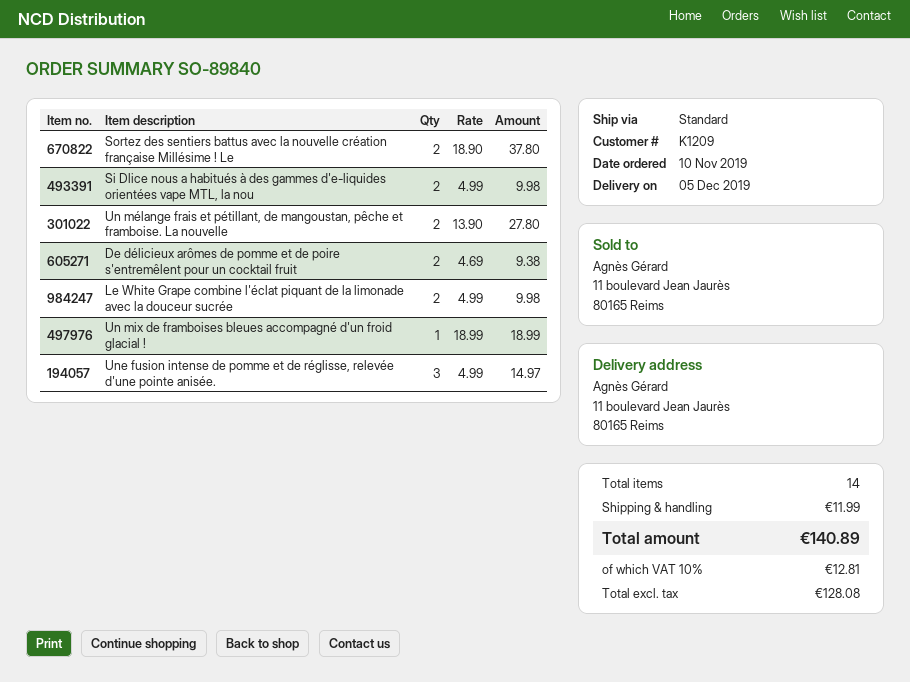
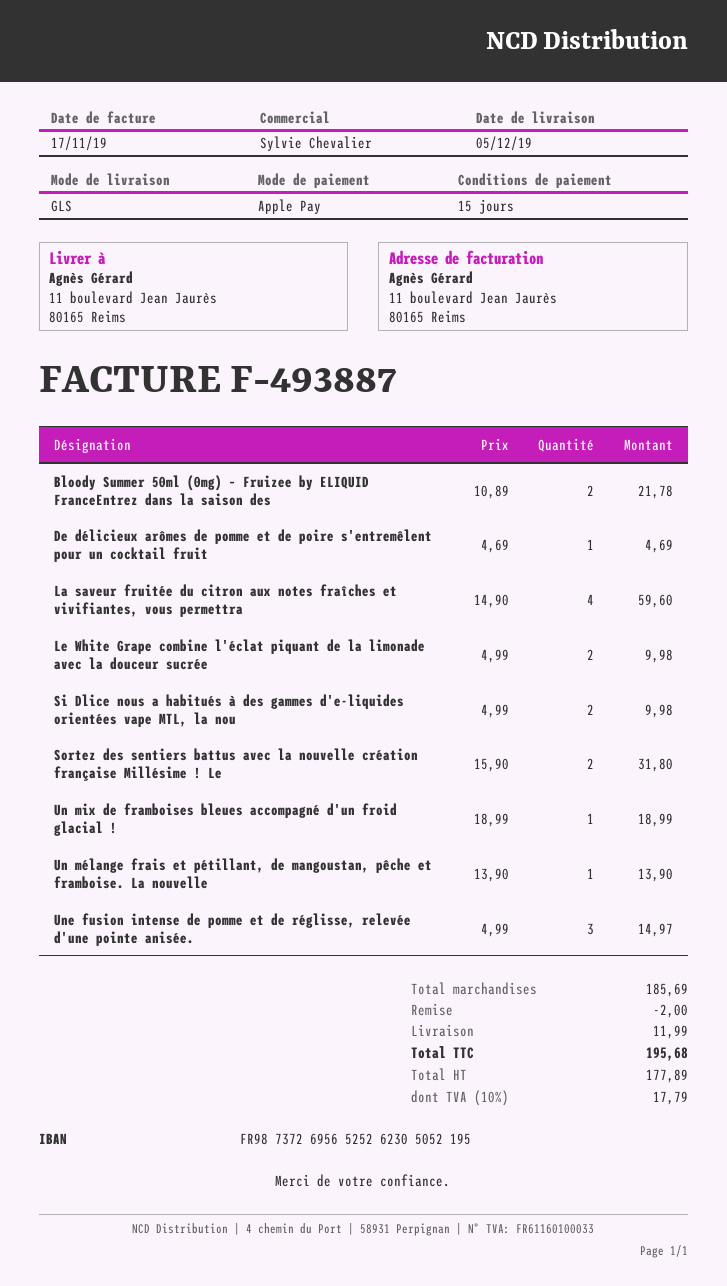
shipping method: standard -> GLS
Sortez des sentiers battus avec la nouvelle création française Millésime ! Le: 2 x 18.90 = 37.80 -> 2 x 15.90 = 31.80
Un mélange frais et pétillant, de mangoustan, pêche et framboise. La nouvelle: 2 x 13.90 = 27.80 -> 1 x 13.90 = 13.90
De délicieux arômes de pomme et de poire s'entremêlent pour un cocktail fruit: 2 x 4.69 = 9.38 -> 1 x 4.69 = 4.69
Bloody Summer 50ml (0mg) – Fruizee by ELIQUID FranceEntrez dans la saison des: none -> 2 x 10.89 = 21.78
La saveur fruitée du citron aux notes fraîches et vivifiantes, vous permettra: none -> 4 x 14.90 = 59.60
discount: none -> 2.00
net: 128.08 -> 177.89
tax: 10% = 12.81 -> 10% = 17.79
total: 140.89 -> 195.68

